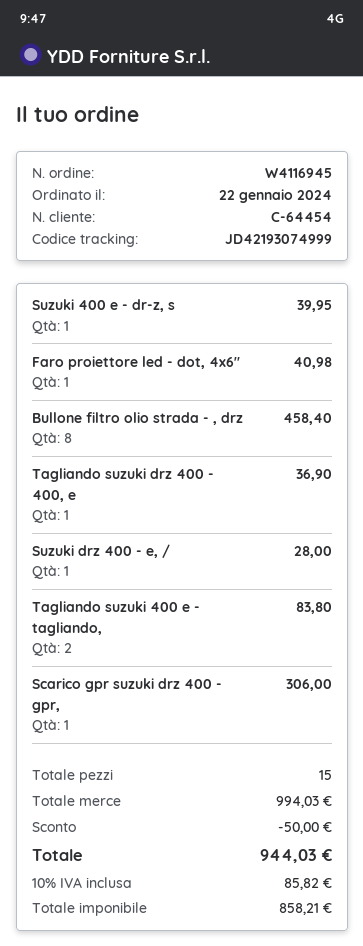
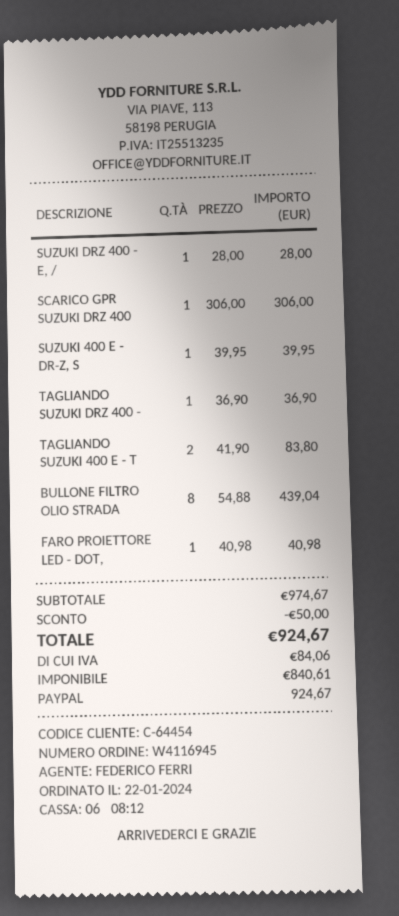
Bullone filtro olio strada - , drz: 8 for 458.40 -> 8 for 439.04
subtotal: 994.03 -> 974.67
net: 858.21 -> 840.61
tax: 85.82 -> 84.06
total: 944.03 -> 924.67

